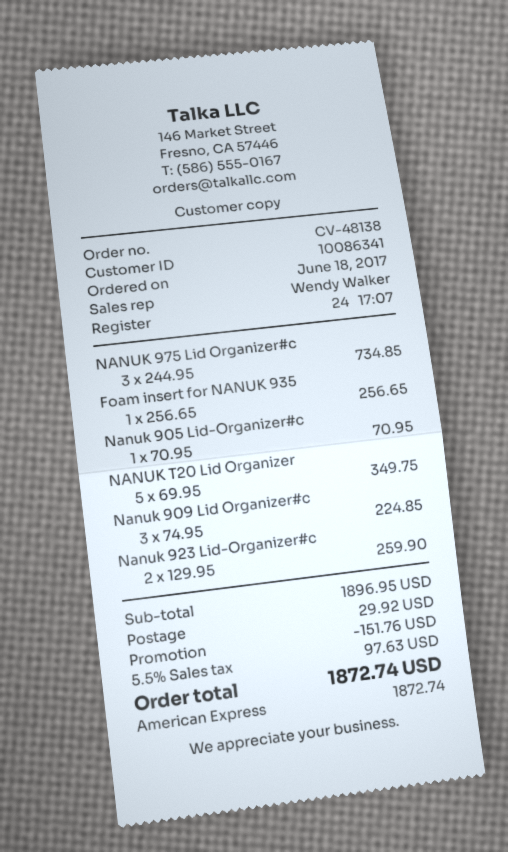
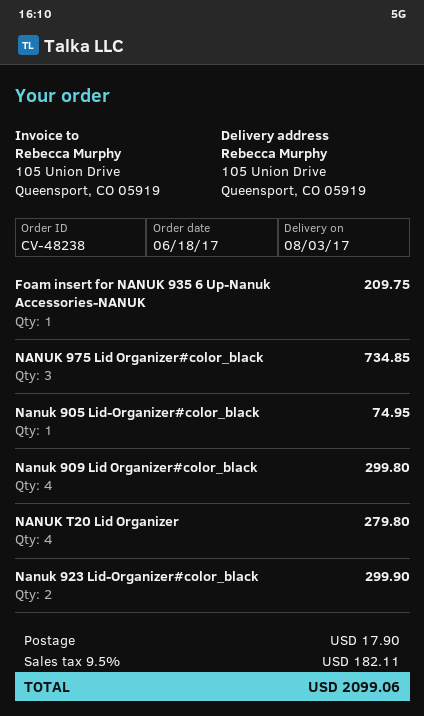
order number: CV-48138 -> CV-48238
Foam insert for NANUK 935: 1 for 256.65 -> 1 for 209.75
Nanuk 905 Lid-Organizer#c: 1 for 70.95 -> 1 for 74.95
NANUK T20 Lid Organizer: 5 for 349.75 -> 4 for 279.80
Nanuk 909 Lid Organizer#c: 3 for 224.85 -> 4 for 299.80
Nanuk 923 Lid-Organizer#c: 2 for 259.90 -> 2 for 299.90
discount: 151.76 -> none
shipping: 29.92 -> 17.90
tax: 5.5% = 97.63 -> 9.5% = 182.11
total: 1872.74 -> 2099.06

